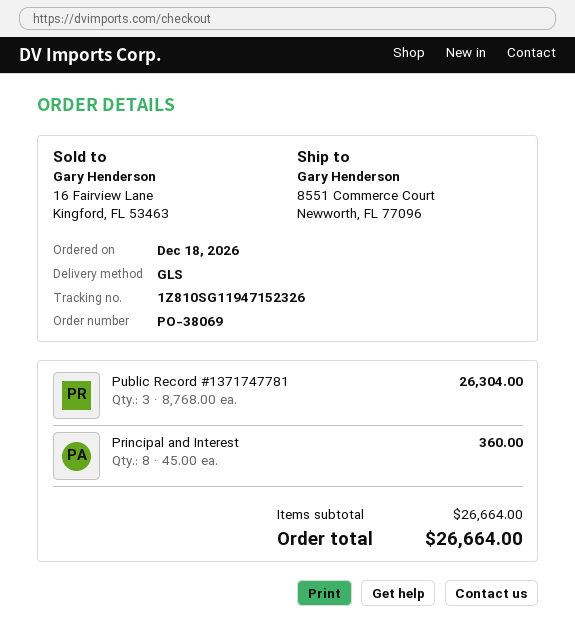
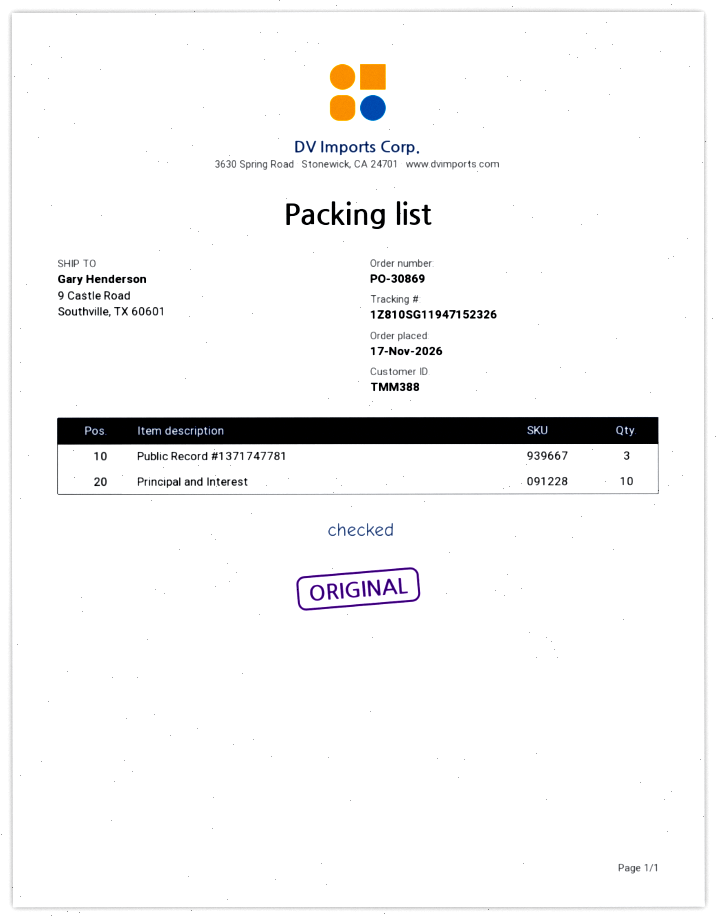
order number: PO-38069 -> PO-30869
order date: 2026-12-18 -> 2026-11-17
ship to: 8551 Commerce Court, Newworth, FL 77096 -> 9 Castle Road, Southville, TX 60601
Principal and Interest: 8 -> 10

